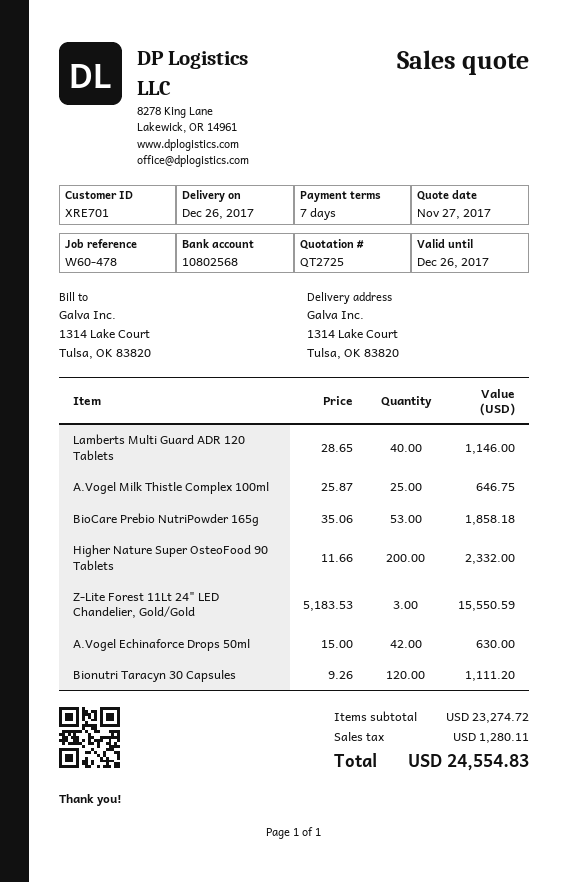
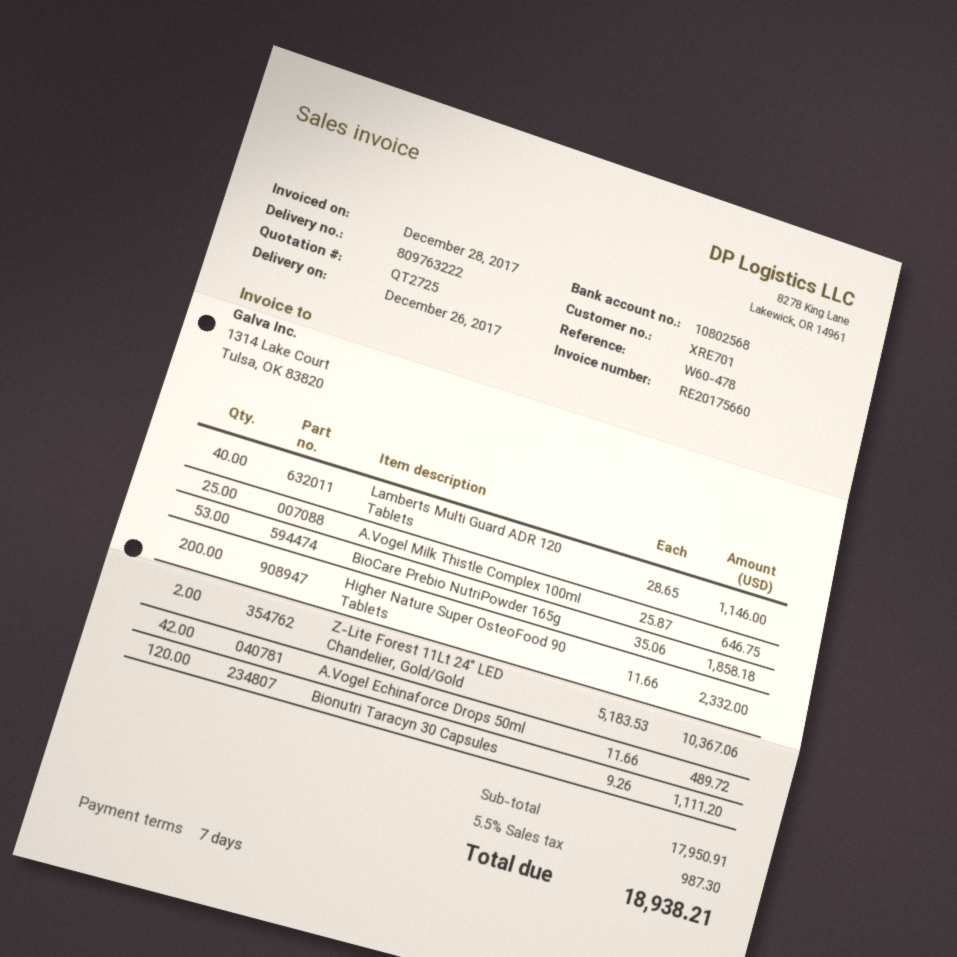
Z-Lite Forest 11Lt 24" LED Chandelier, Gold/Gold: 3 x 5183.53 = 15550.59 -> 2 x 5183.53 = 10367.06
A.Vogel Echinaforce Drops 50ml: 42 x 15.00 = 630.00 -> 42 x 11.66 = 489.72
subtotal: 23274.72 -> 17950.91
tax: 1280.11 -> 987.30
total: 24554.83 -> 18938.21

